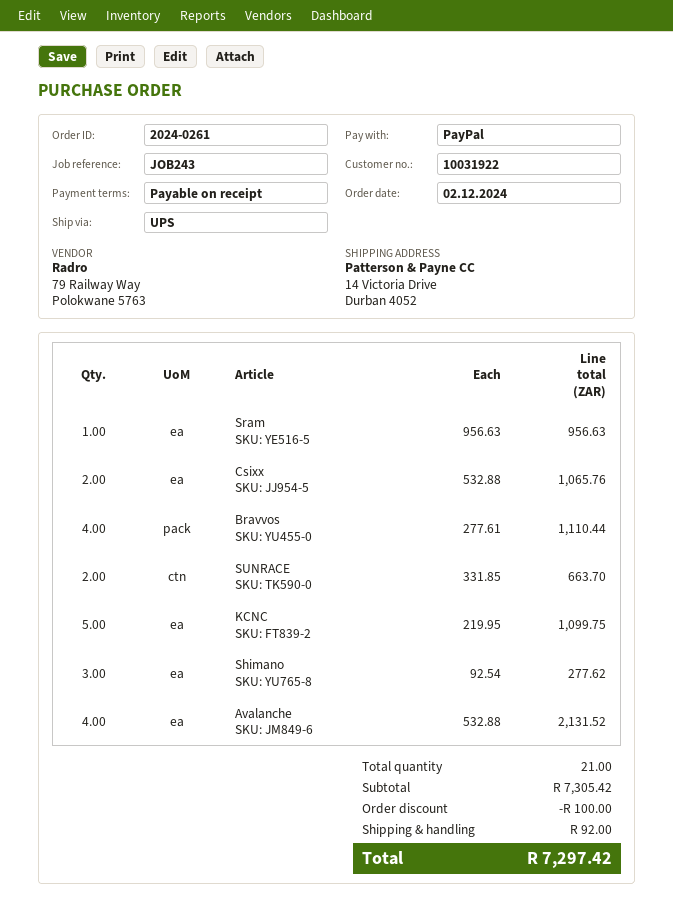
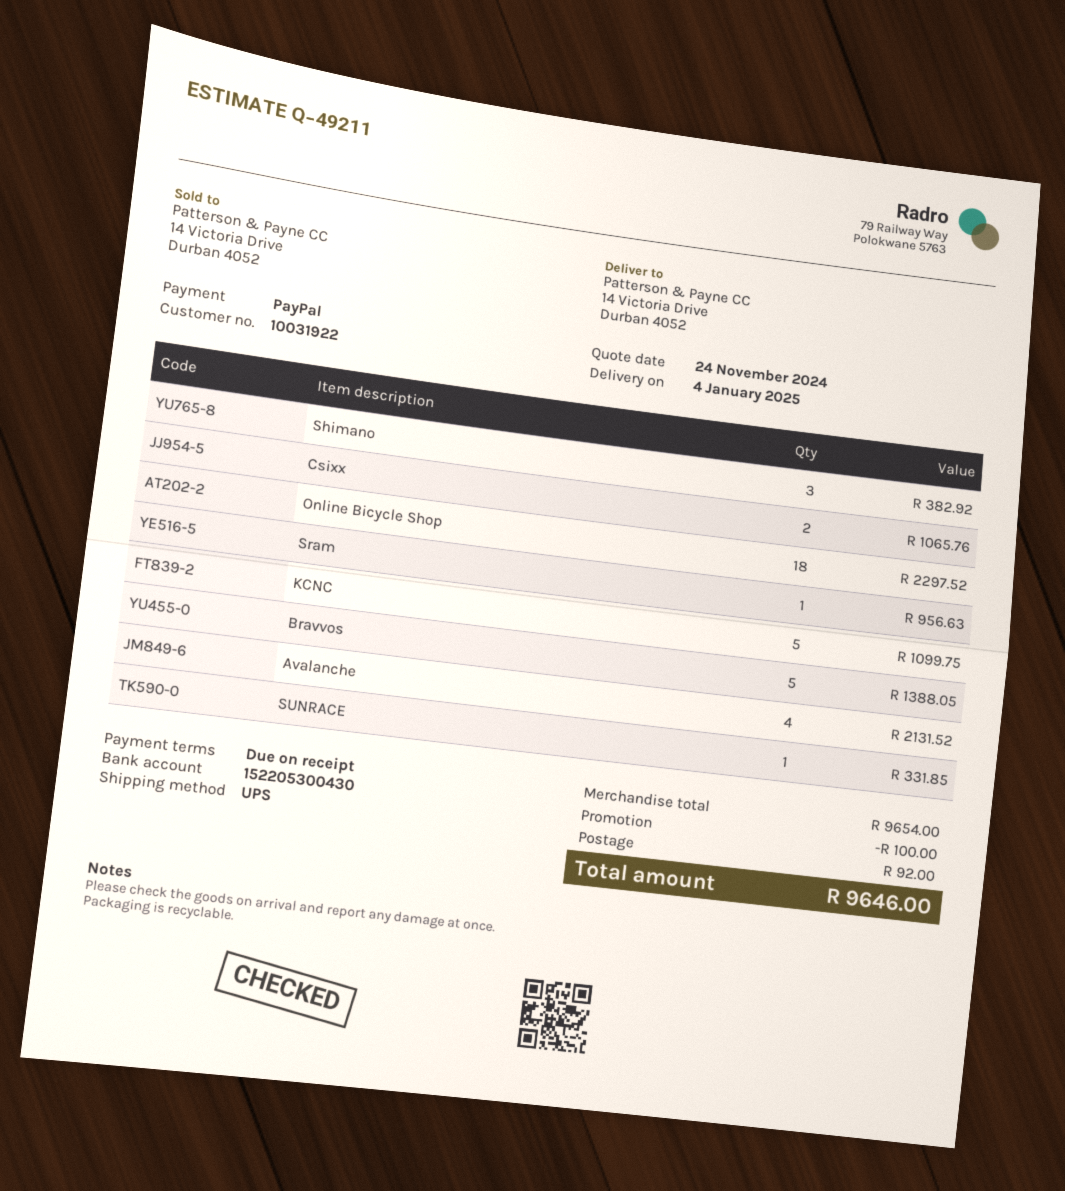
Bravvos: 4 for 1110.44 -> 5 for 1388.05
SUNRACE: 2 for 663.70 -> 1 for 331.85
Shimano: 3 for 277.62 -> 3 for 382.92
Online Bicycle Shop: none -> 18 for 2297.52
subtotal: 7305.42 -> 9654.00
total: 7297.42 -> 9646.00

